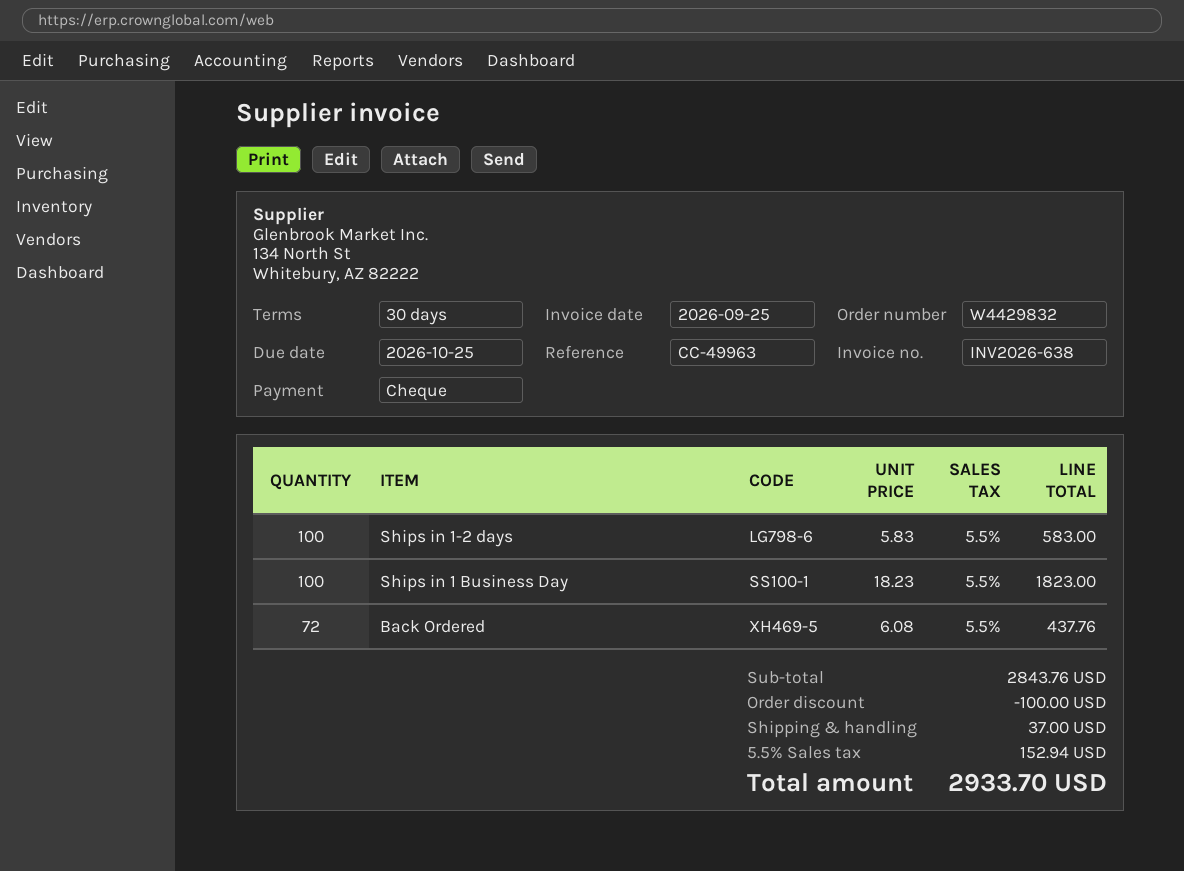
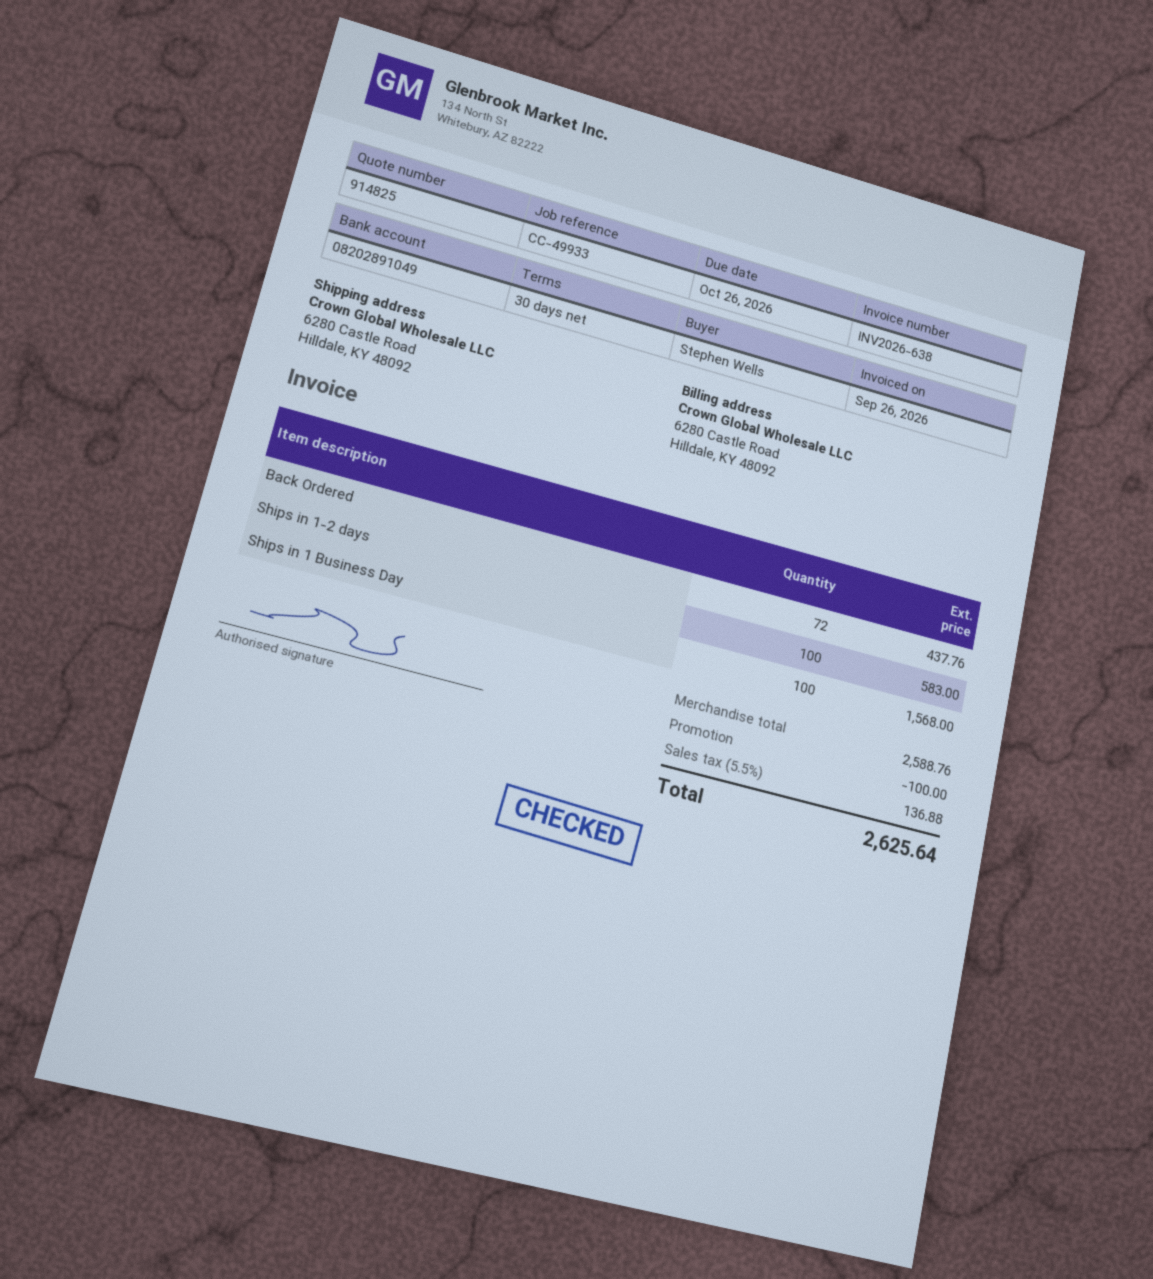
invoice date: 2026-09-25 -> 2026-09-26
due date: 2026-10-25 -> 2026-10-26
reference: CC-49963 -> CC-49933
Ships in 1 Business Day: 100 for 1823.00 -> 100 for 1568.00
subtotal: 2843.76 -> 2588.76
shipping: 37.00 -> none
tax: 5.5% = 152.94 -> 5.5% = 136.88
total: 2933.70 -> 2625.64

